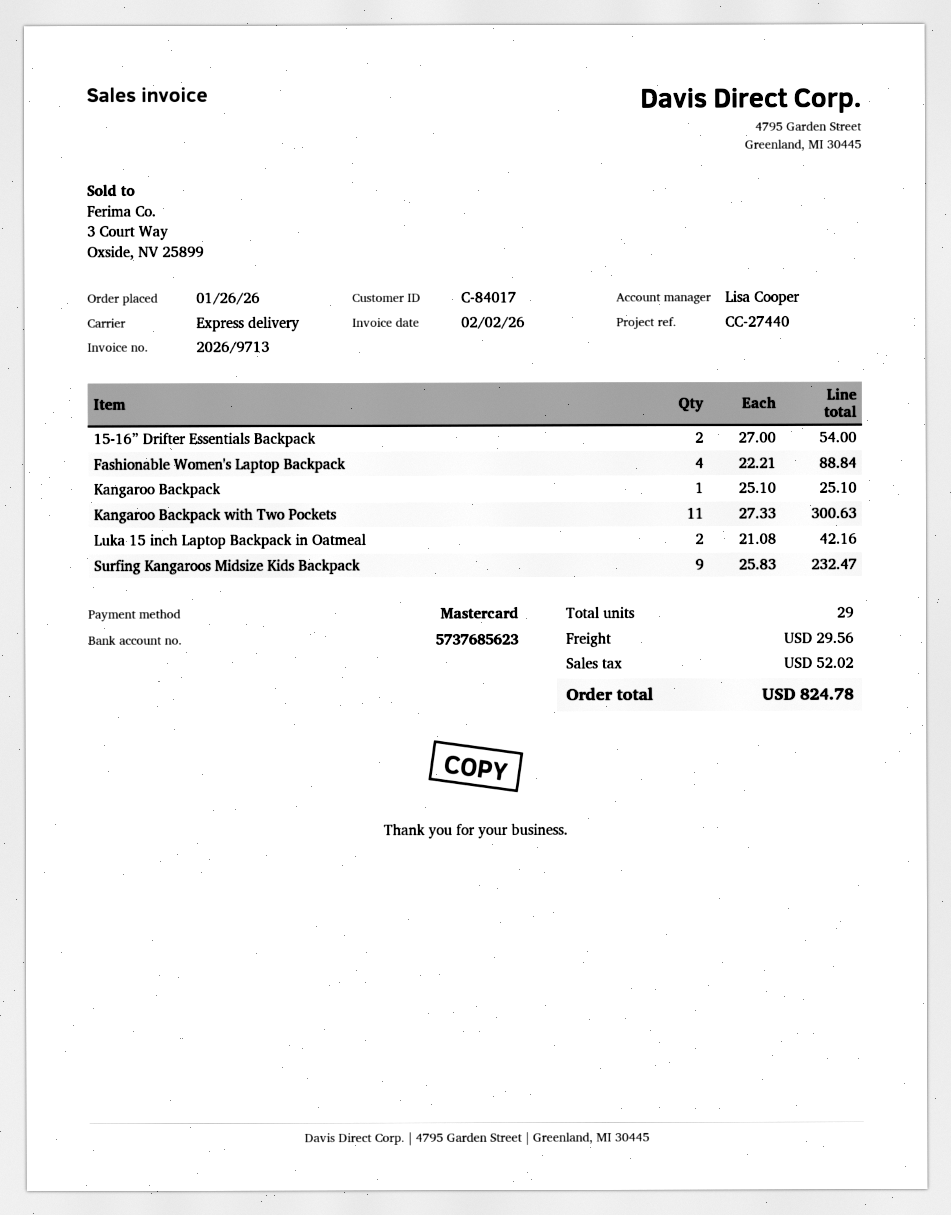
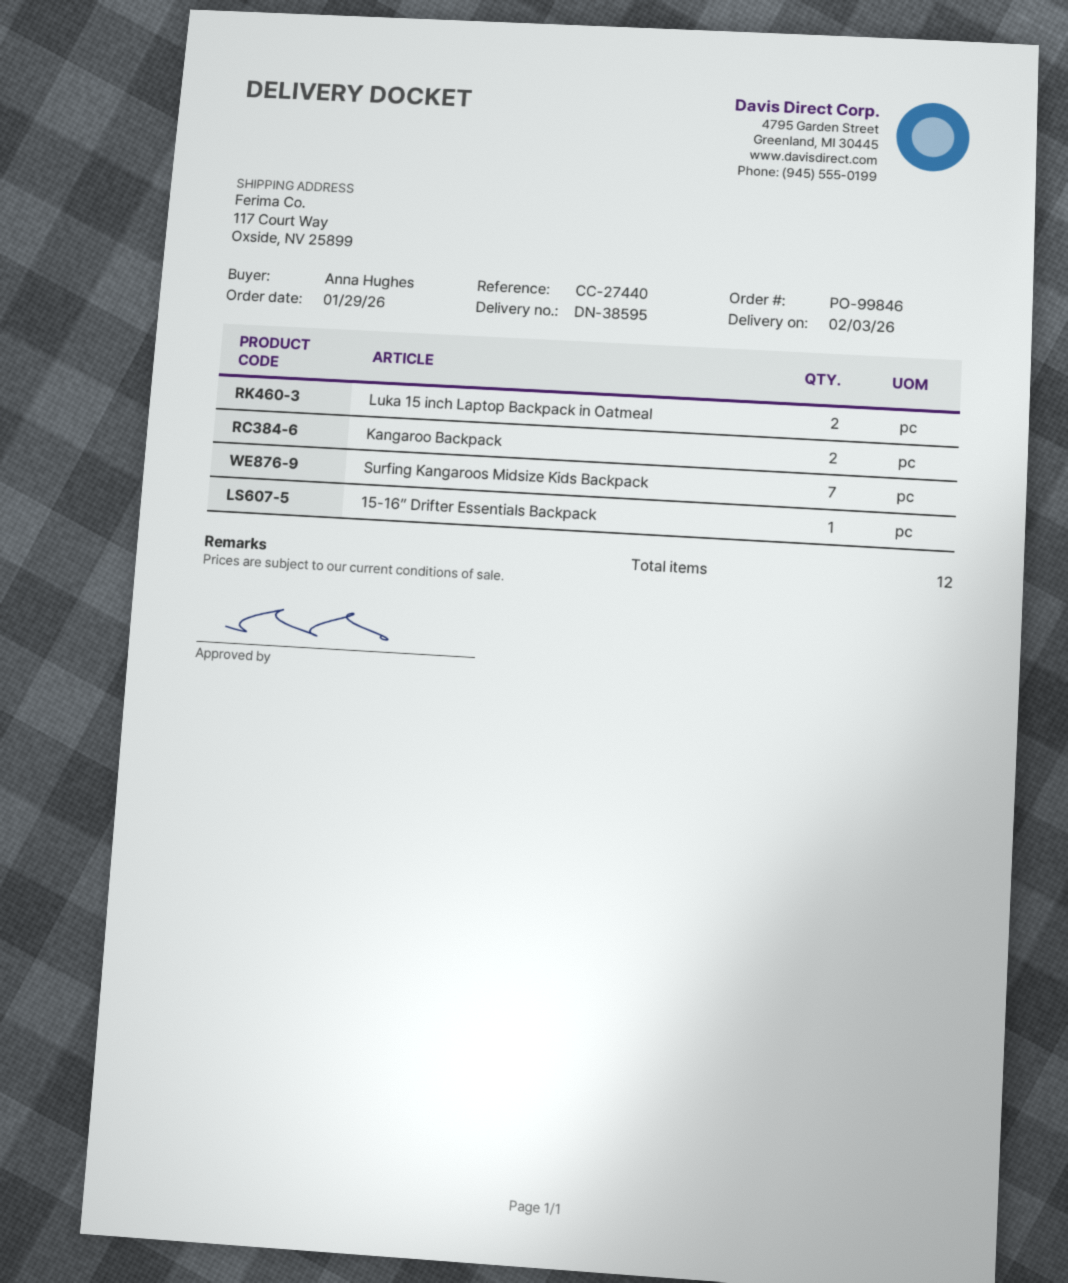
order date: 2026-01-26 -> 2026-01-29
15-16” Drifter Essentials Backpack: 2 -> 1
Fashionable Women's Laptop Backpack: 4 -> none
Kangaroo Backpack: 1 -> 2
Kangaroo Backpack with Two Pockets: 11 -> none
Surfing Kangaroos Midsize Kids Backpack: 9 -> 7
total quantity: 29 -> 12

